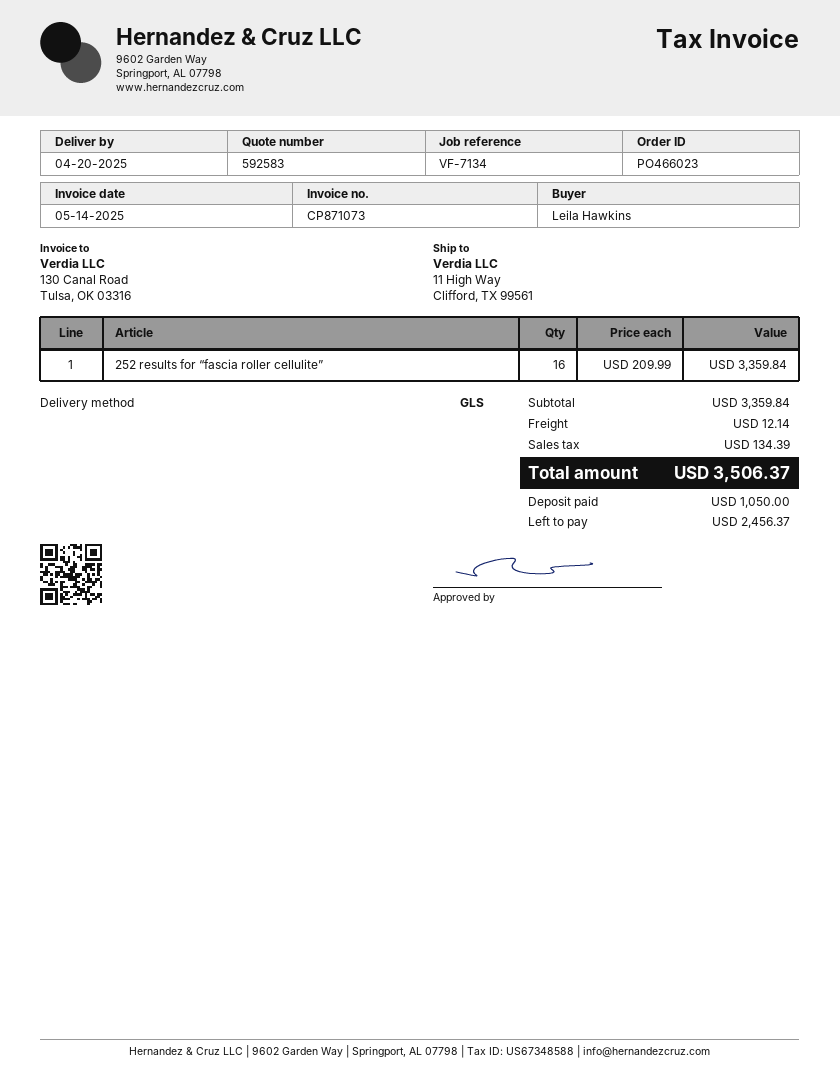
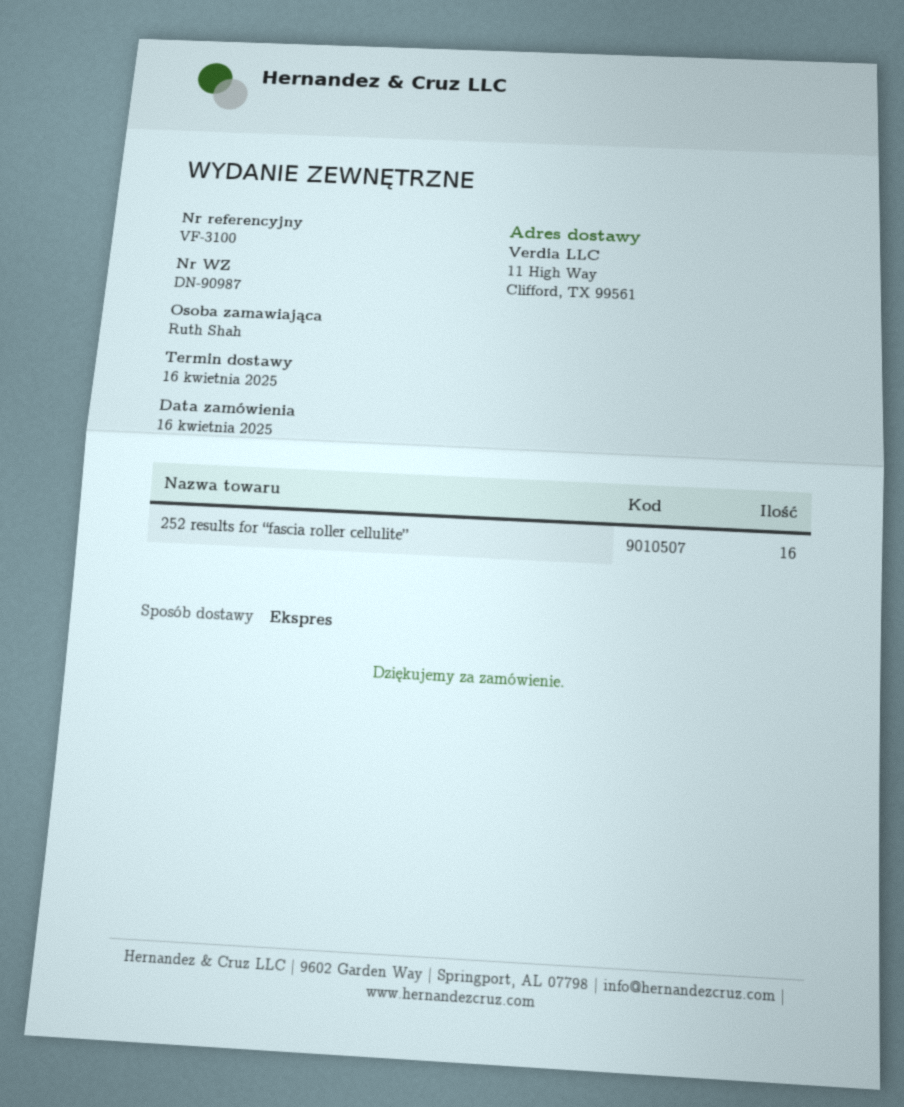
delivery date: 2025-04-20 -> 2025-04-16
reference: VF-7134 -> VF-3100
ordered by: Leila Hawkins -> Ruth Shah
shipping method: GLS -> express

